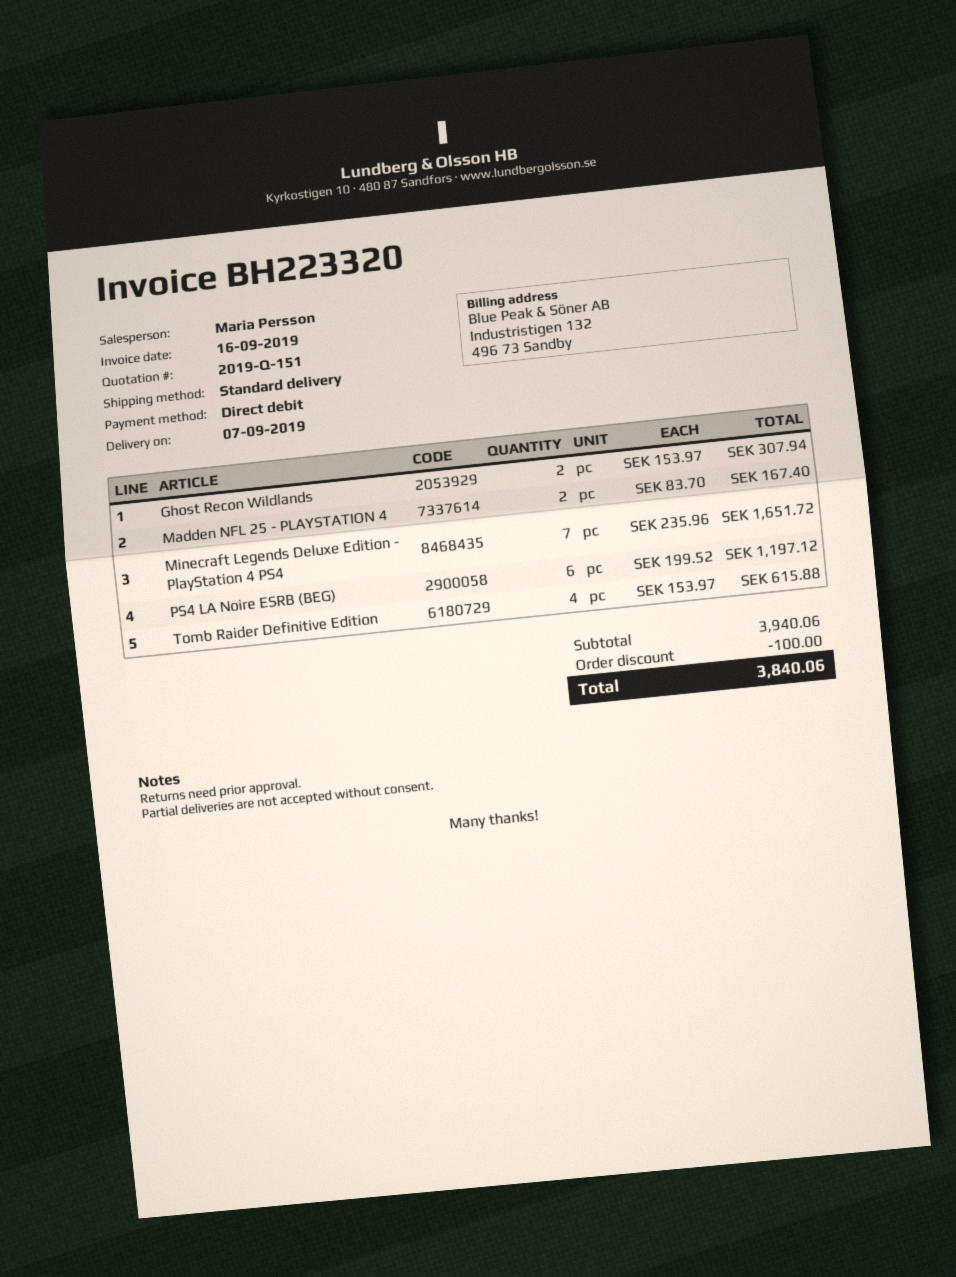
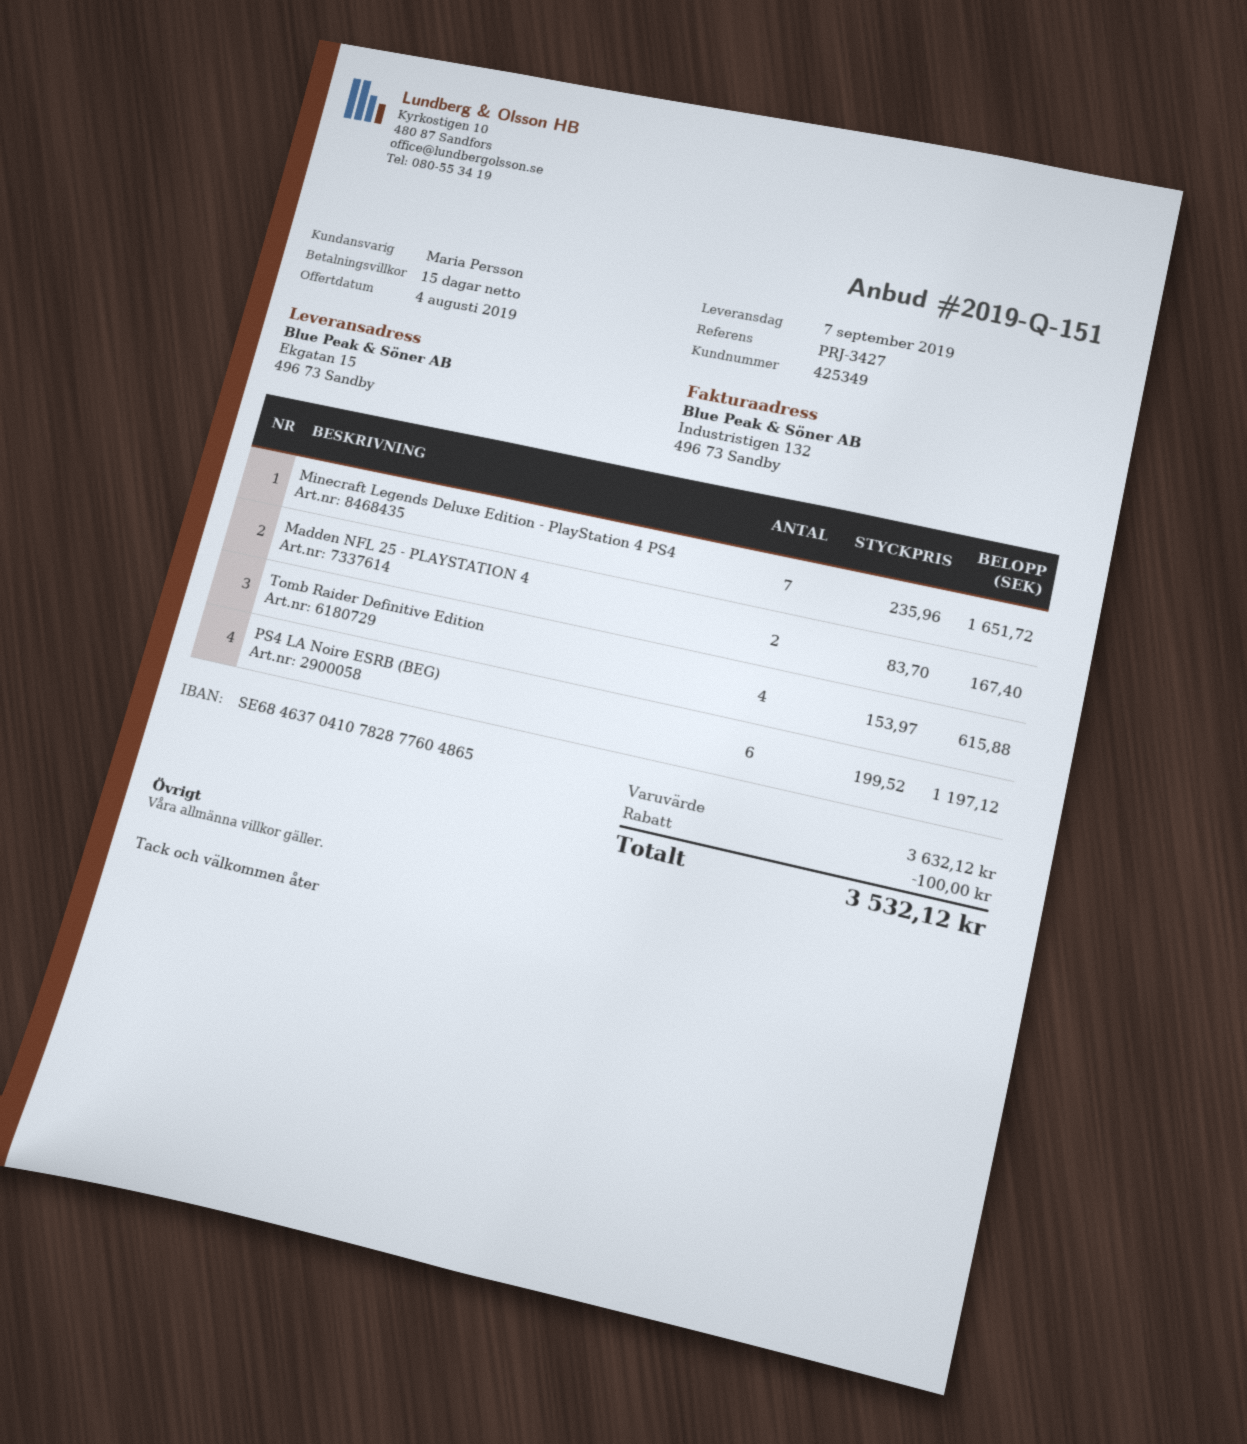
Ghost Recon Wildlands: 2 x 153.97 = 307.94 -> none
subtotal: 3940.06 -> 3632.12
total: 3840.06 -> 3532.12

